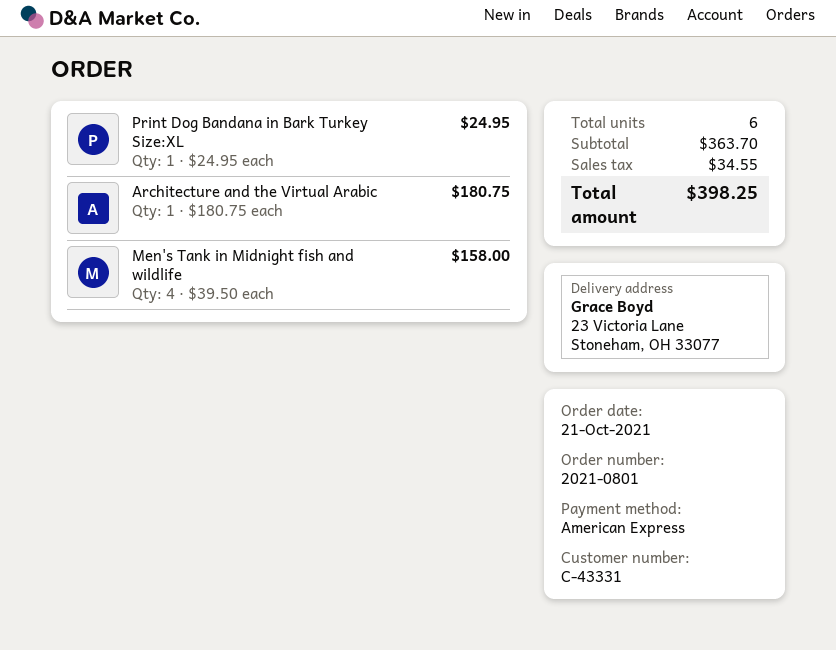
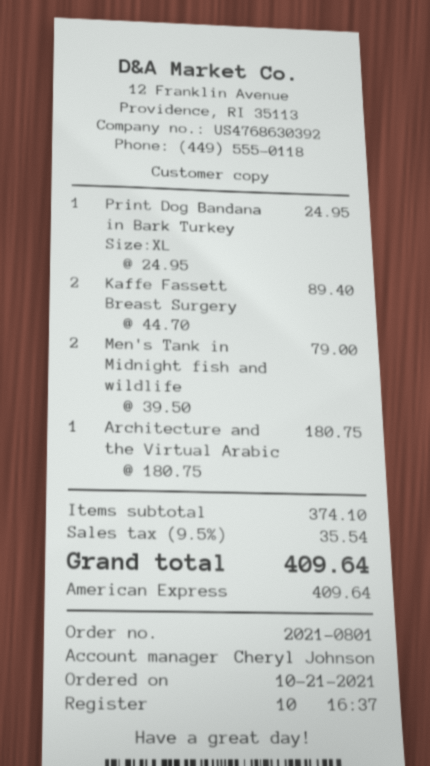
Men's Tank in Midnight fish and wildlife: 4 x 39.50 = 158.00 -> 2 x 39.50 = 79.00
Kaffe Fassett Breast Surgery: none -> 2 x 44.70 = 89.40
subtotal: 363.70 -> 374.10
tax: 34.55 -> 35.54
total: 398.25 -> 409.64

